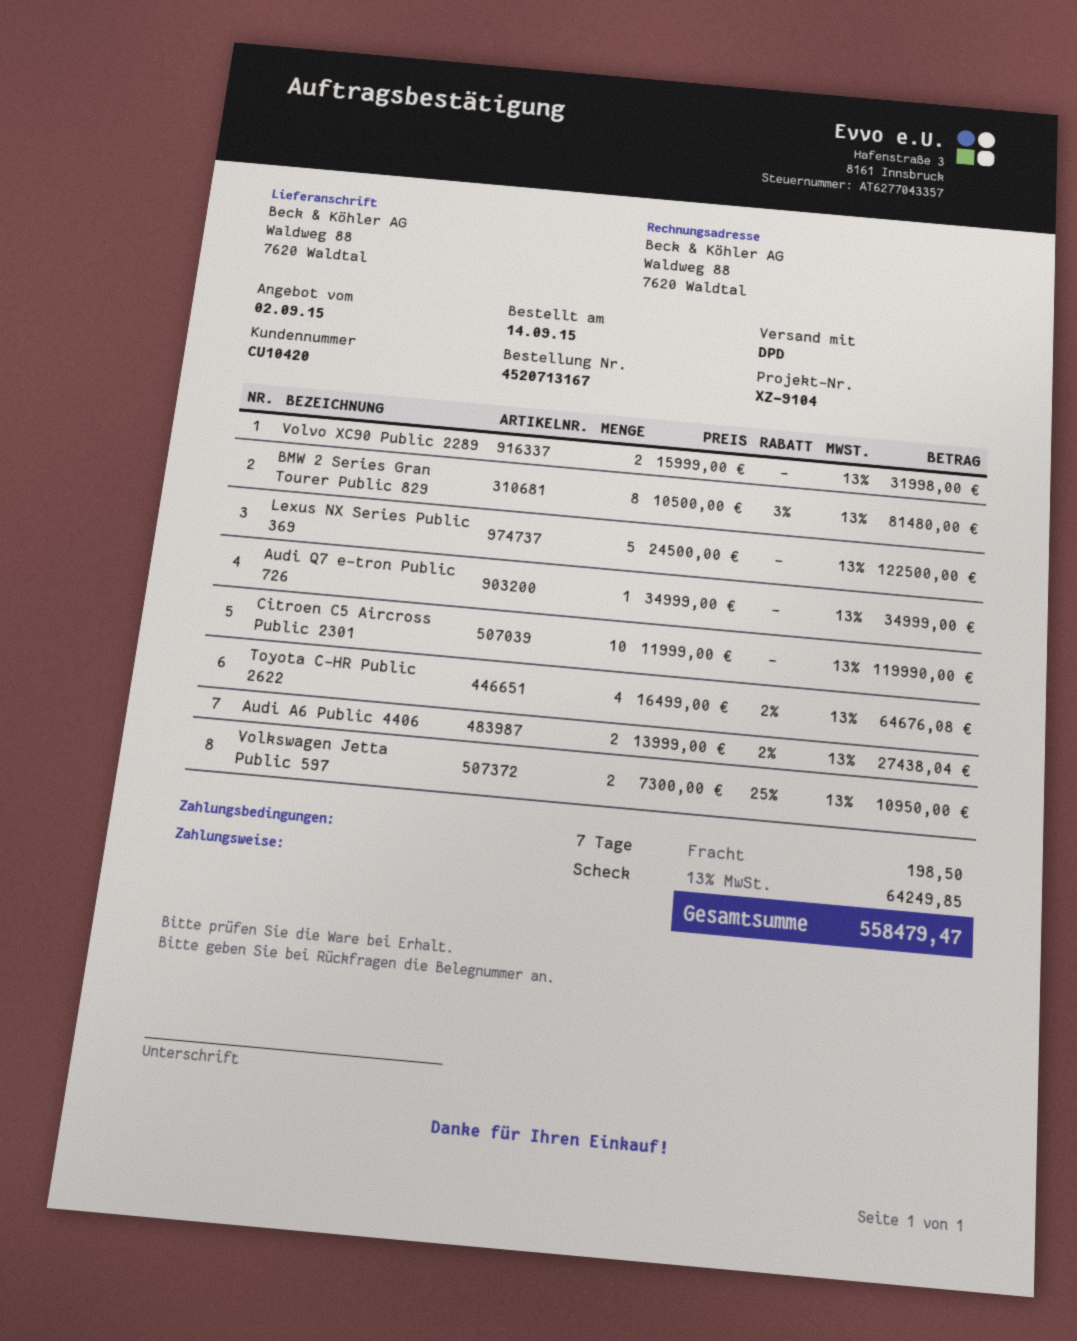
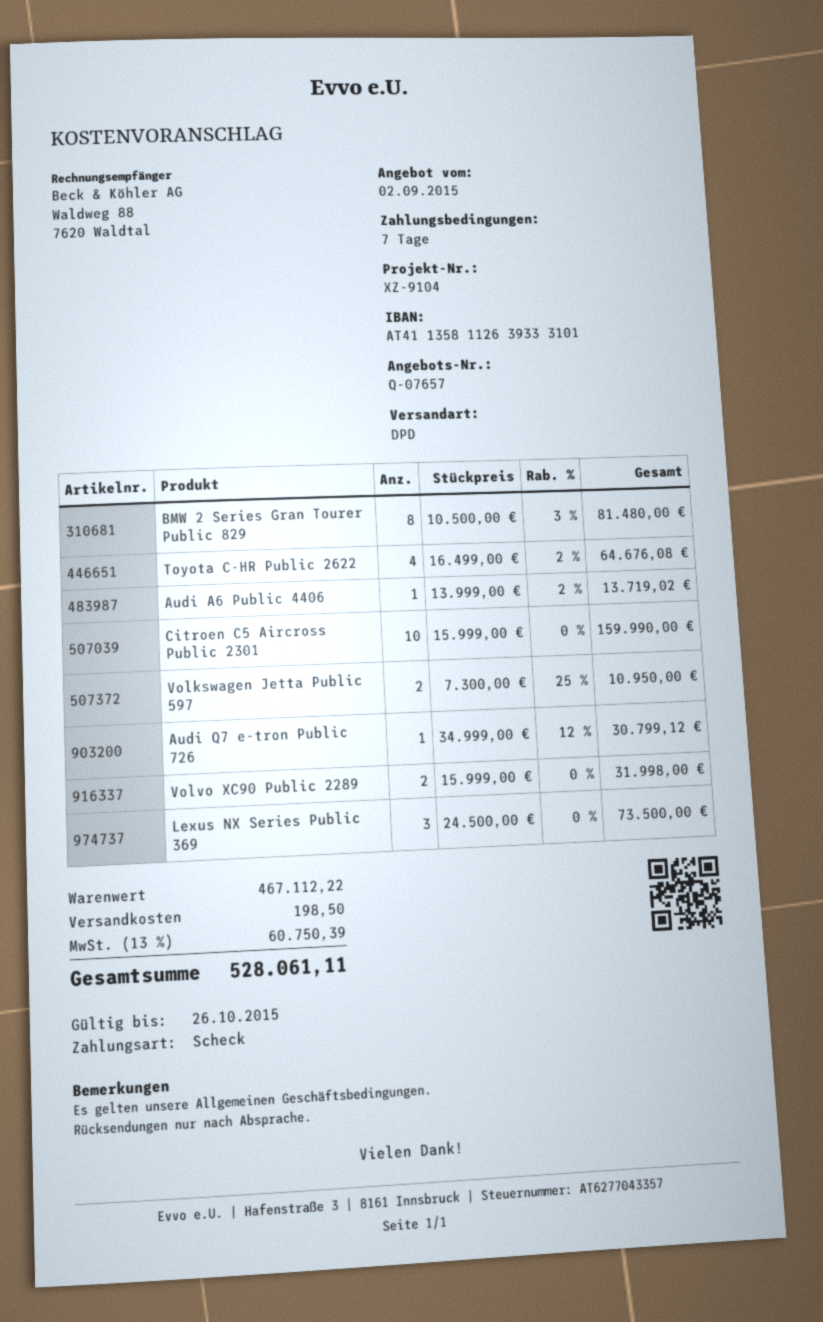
Lexus NX Series Public 369: 5 x 24500.00 = 122500.00 -> 3 x 24500.00 = 73500.00
Audi Q7 e-tron Public 726: 1 x 34999.00 = 34999.00 -> 1 x 34999.00 - 12% = 30799.12
Citroen C5 Aircross Public 2301: 10 x 11999.00 = 119990.00 -> 10 x 15999.00 = 159990.00
Audi A6 Public 4406: 2 x 13999.00 - 2% = 27438.04 -> 1 x 13999.00 - 2% = 13719.02
tax: 13% = 64249.85 -> 13% = 60750.39
total: 558479.47 -> 528061.11

